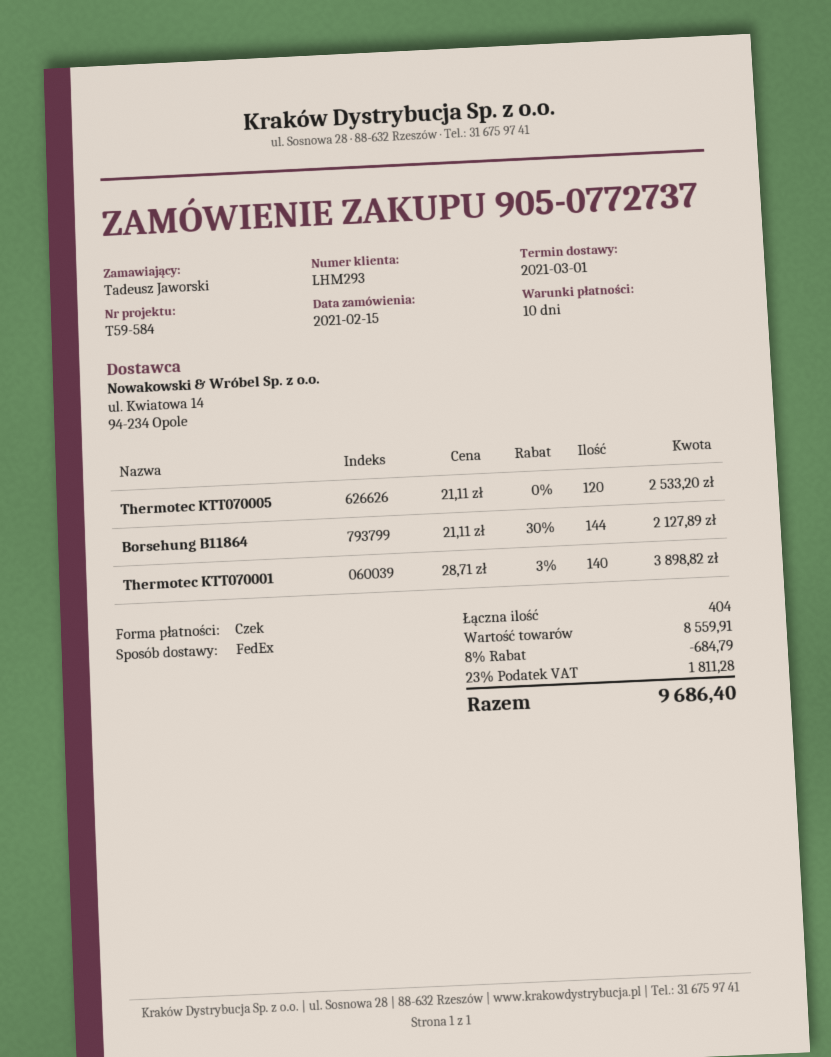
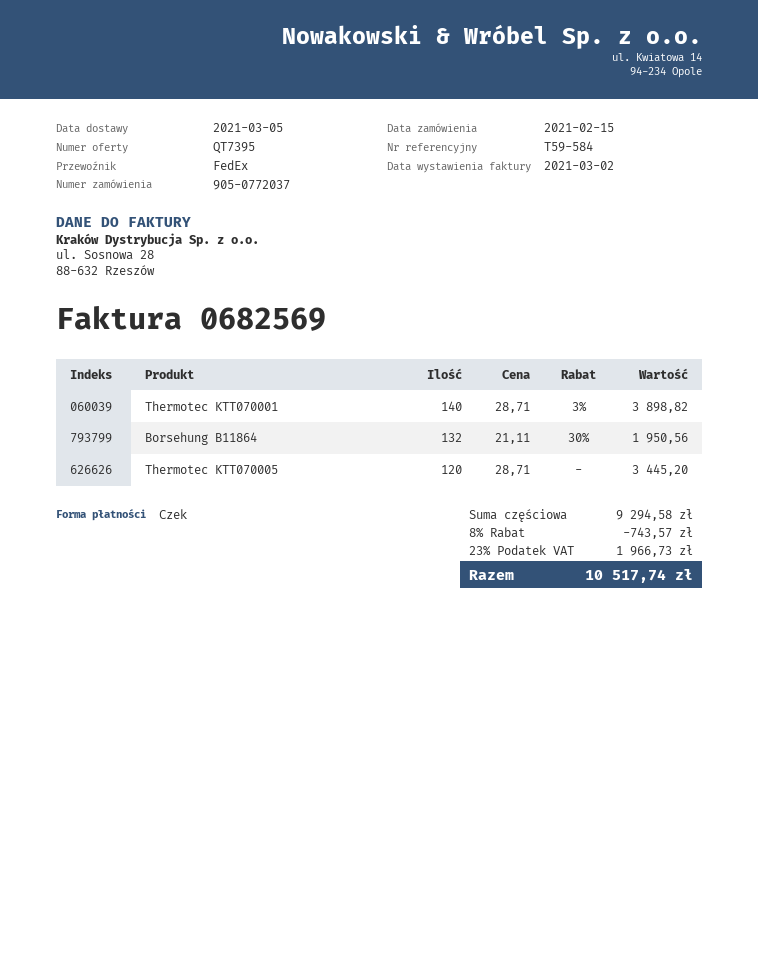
order number: 905-0772737 -> 905-0772037
delivery date: 2021-03-01 -> 2021-03-05
Thermotec KTT070005: 120 x 21.11 = 2533.20 -> 120 x 28.71 = 3445.20
Borsehung B11864: 144 x 21.11 - 30% = 2127.89 -> 132 x 21.11 - 30% = 1950.56
subtotal: 8559.91 -> 9294.58
discount: 8% = 684.79 -> 8% = 743.57
tax: 23% = 1811.28 -> 23% = 1966.73
total: 9686.40 -> 10517.74

